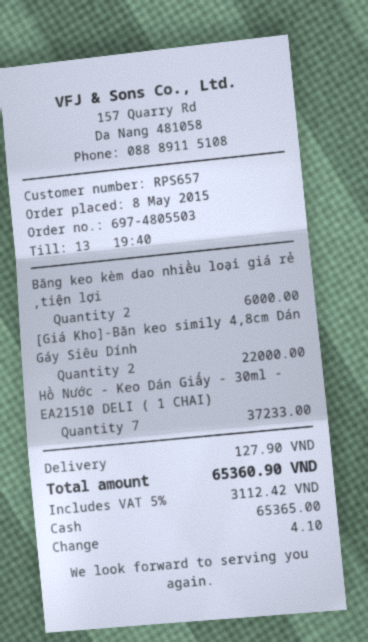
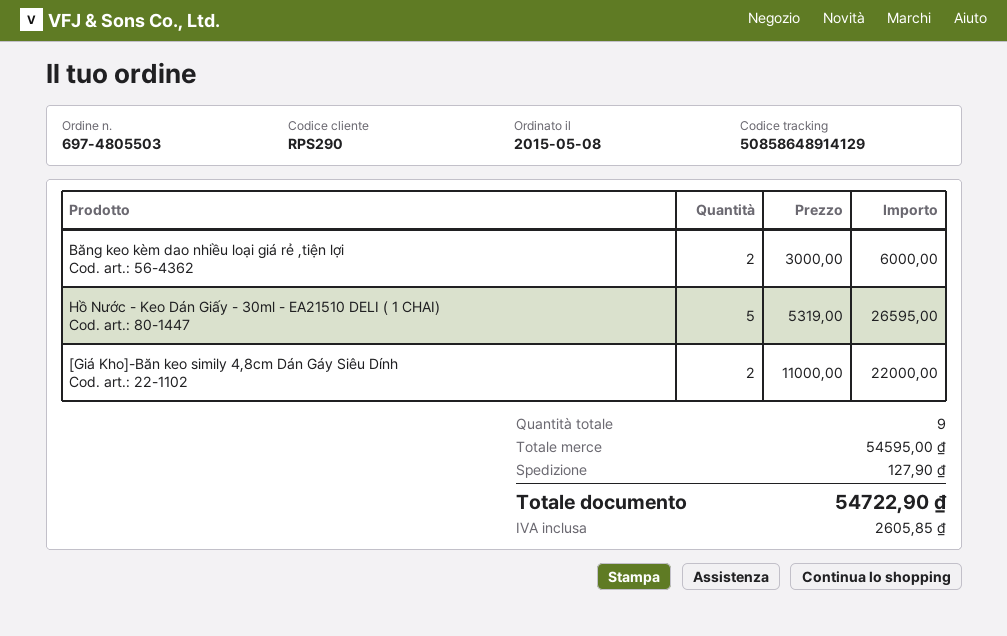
customer number: RPS657 -> RPS290
Hồ Nước - Keo Dán Giấy - 30ml - EA21510 DELI ( 1 CHAI): 7 for 37233.00 -> 5 for 26595.00
tax: 3112.42 -> 2605.85
total: 65360.90 -> 54722.90

